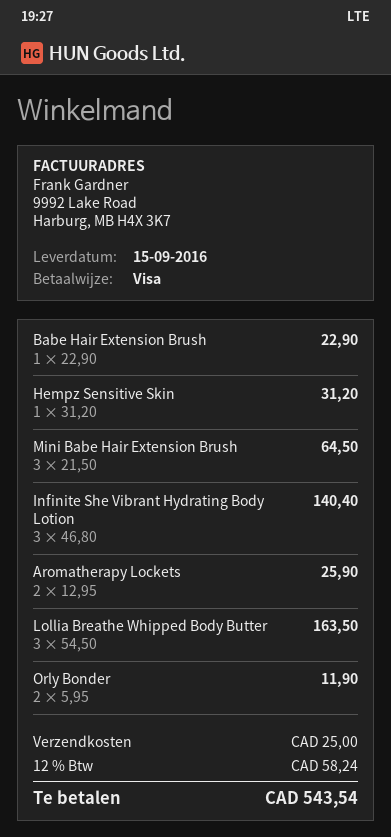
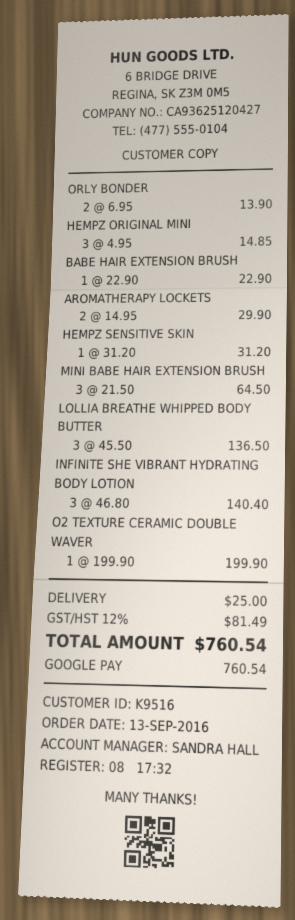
payment method: Visa -> Google Pay
Aromatherapy Lockets: 2 x 12.95 = 25.90 -> 2 x 14.95 = 29.90
Lollia Breathe Whipped Body Butter: 3 x 54.50 = 163.50 -> 3 x 45.50 = 136.50
Orly Bonder: 2 x 5.95 = 11.90 -> 2 x 6.95 = 13.90
HEMPZ ORIGINAL MINI: none -> 3 x 4.95 = 14.85
O2 TEXTURE CERAMIC DOUBLE WAVER: none -> 1 x 199.90 = 199.90
tax: 12% = 58.24 -> 12% = 81.49
total: 543.54 -> 760.54

